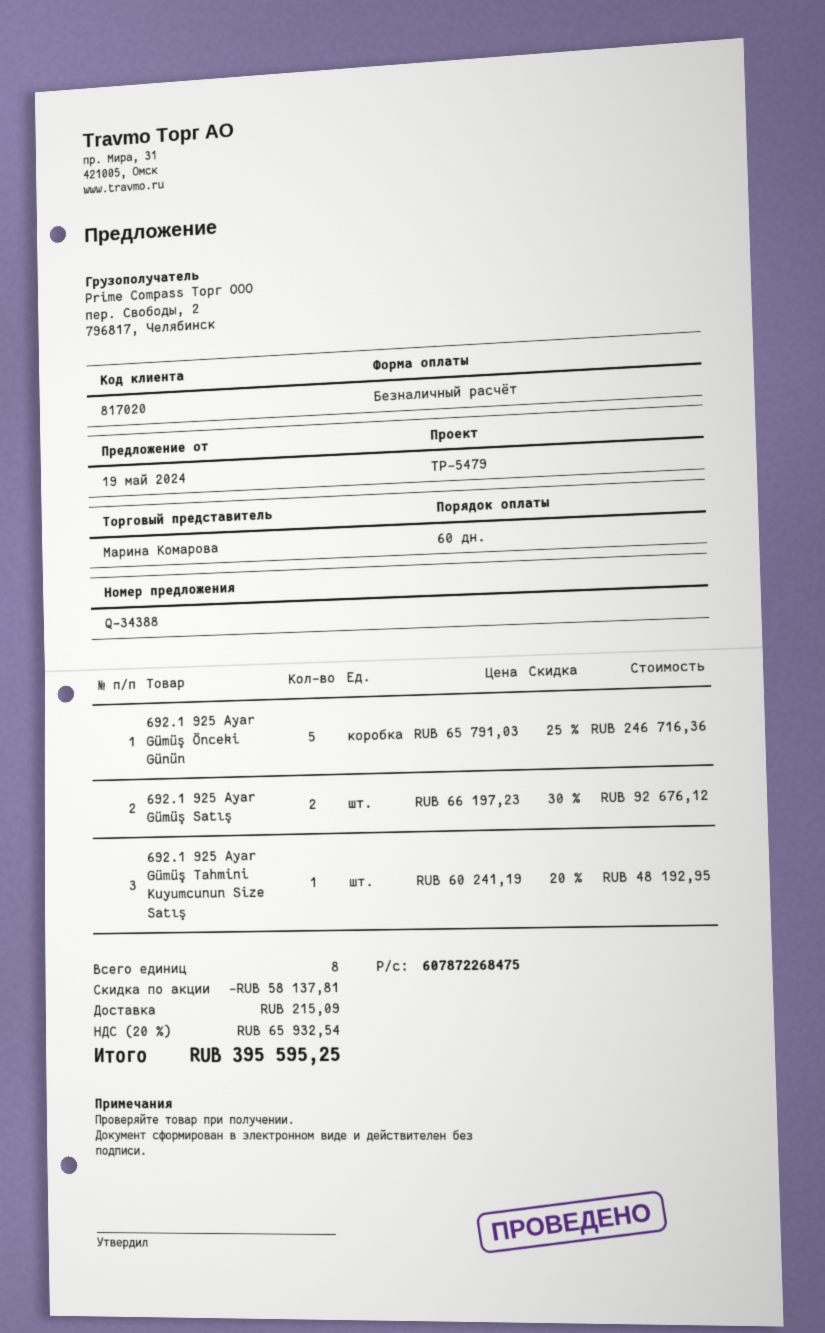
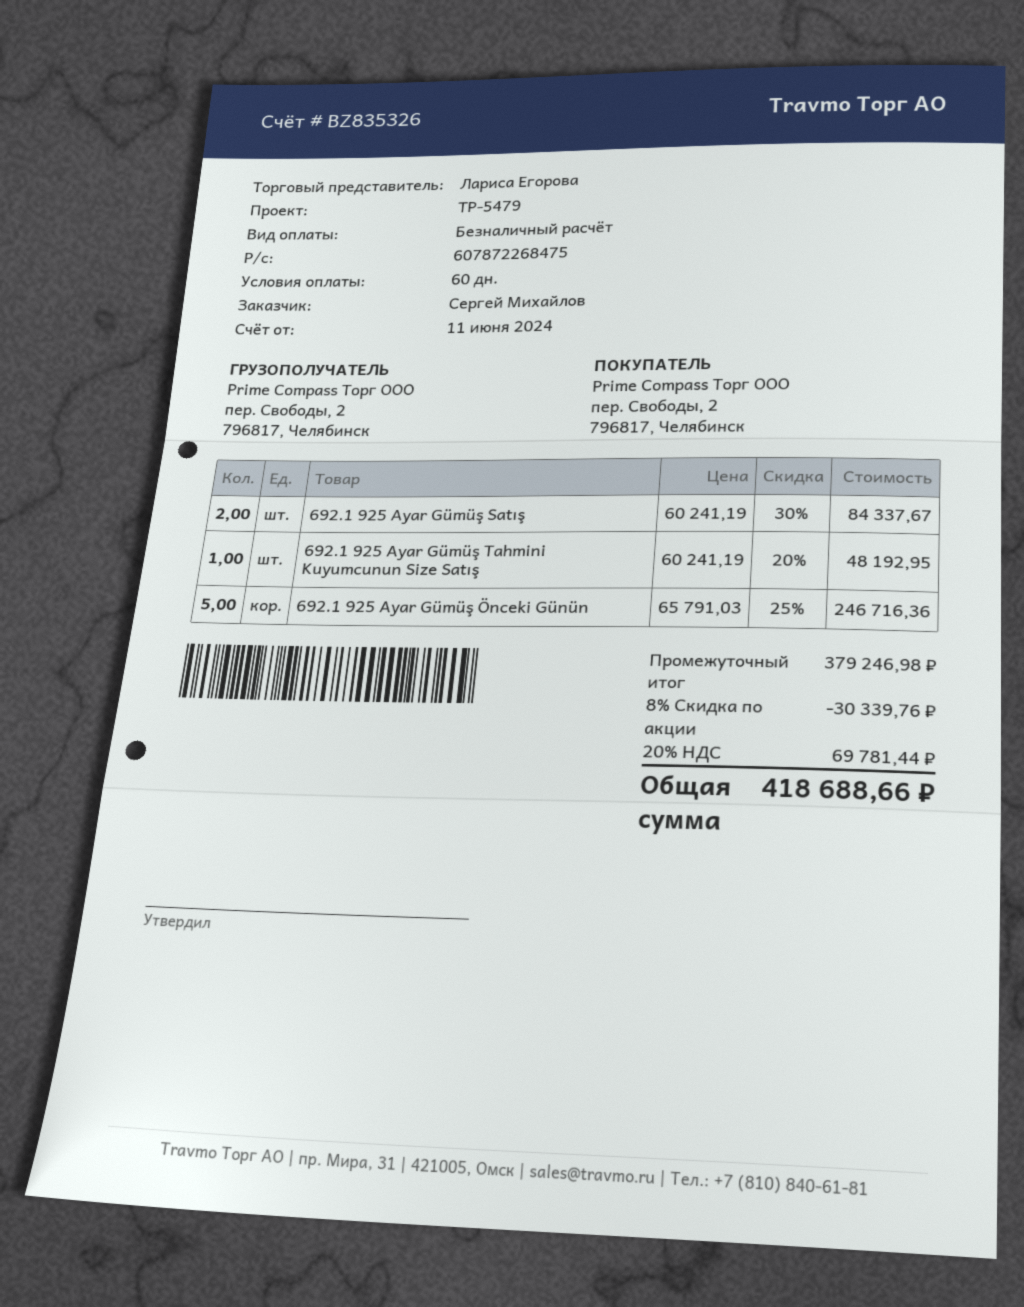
sales rep: Марина Комарова -> Лариса Егорова
692.1 925 Ayar Gümüş Satış: 2 x 66197.23 - 30% = 92676.12 -> 2 x 60241.19 - 30% = 84337.67
discount: 58137.81 -> 30339.76
shipping: 215.09 -> none
tax: 20% = 65932.54 -> 20% = 69781.44
total: 395595.25 -> 418688.66

